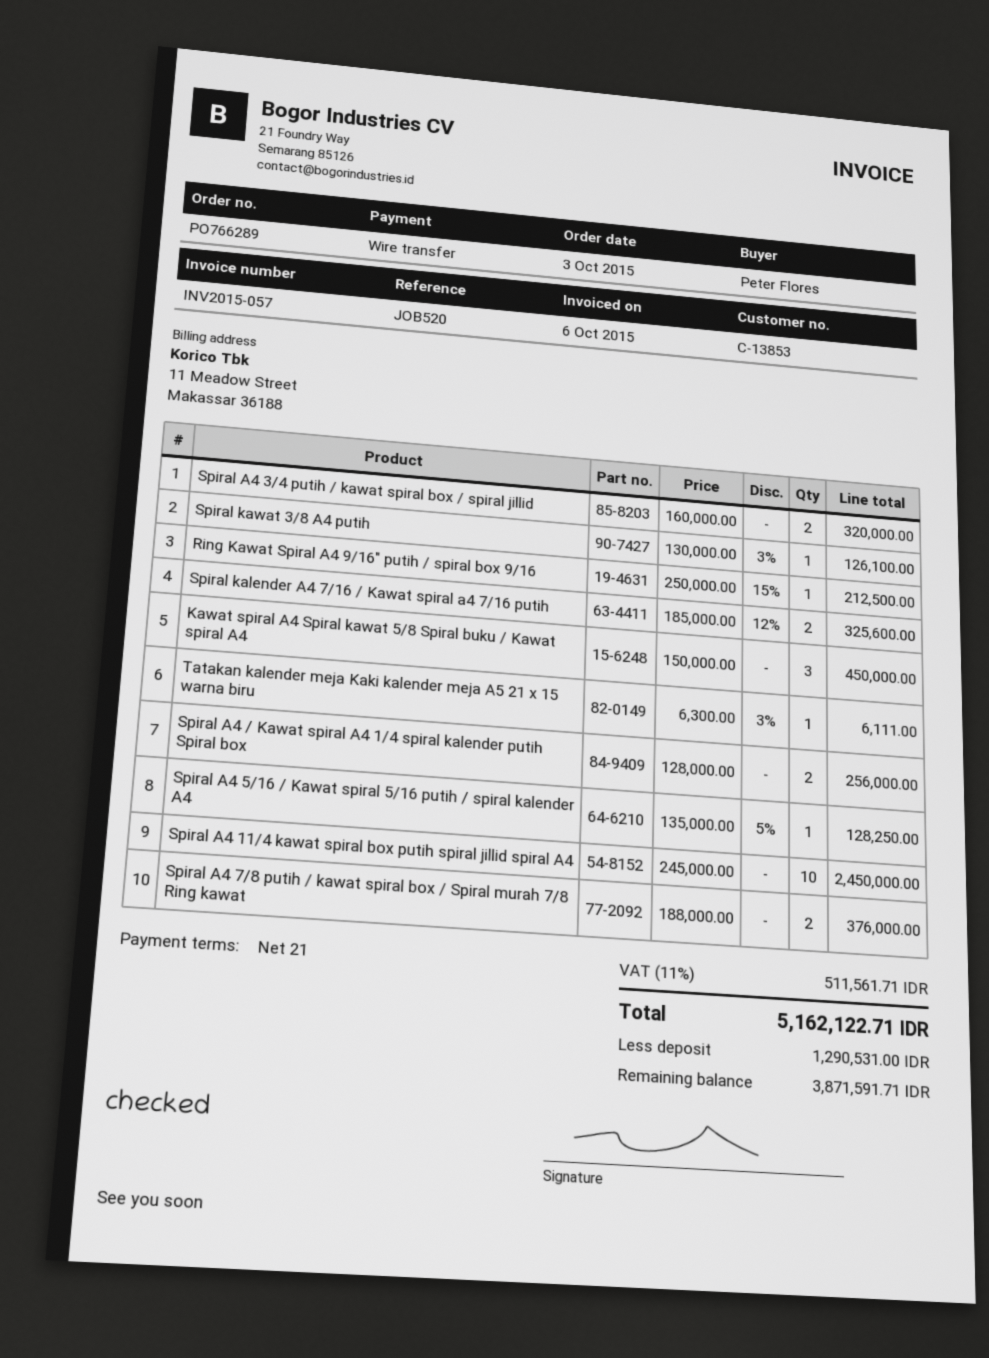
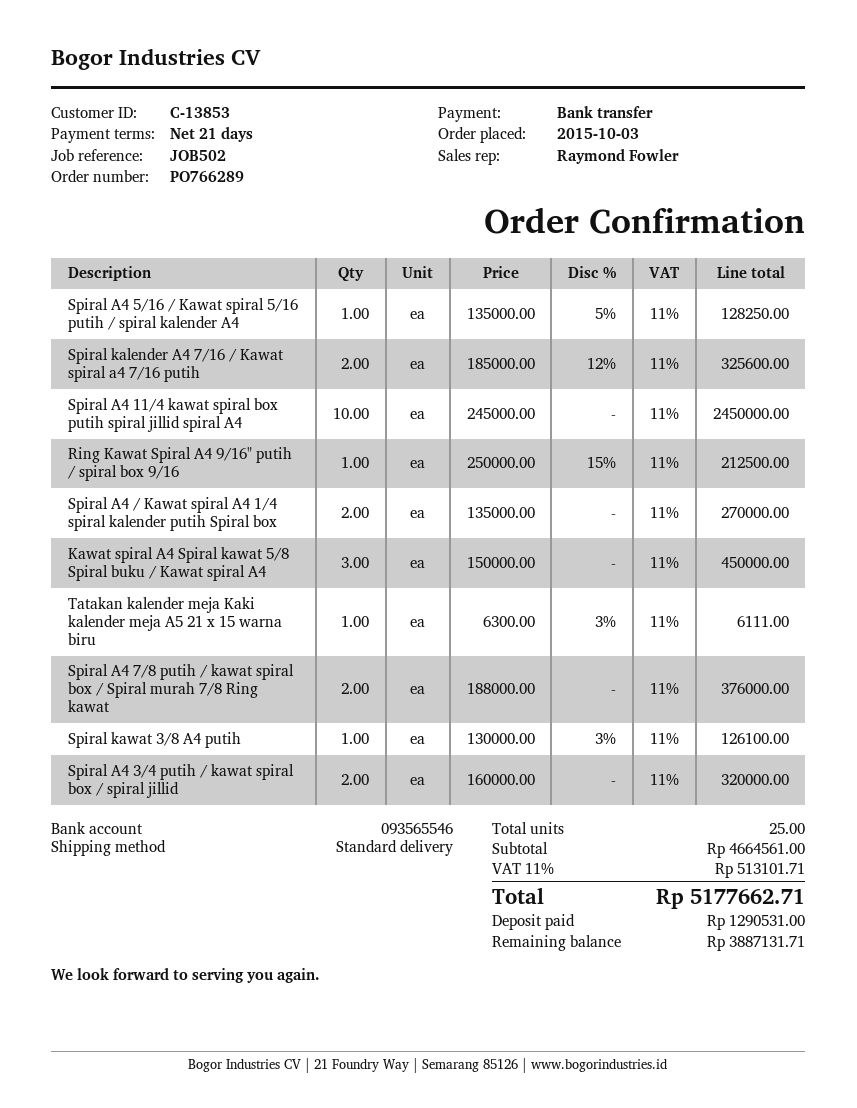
reference: JOB520 -> JOB502
Spiral A4 / Kawat spiral A4 1/4 spiral kalender putih Spiral box: 2 x 128000.00 = 256000.00 -> 2 x 135000.00 = 270000.00
tax: 11% = 511561.71 -> 11% = 513101.71
total: 5162122.71 -> 5177662.71
balance: 3871591.71 -> 3887131.71

